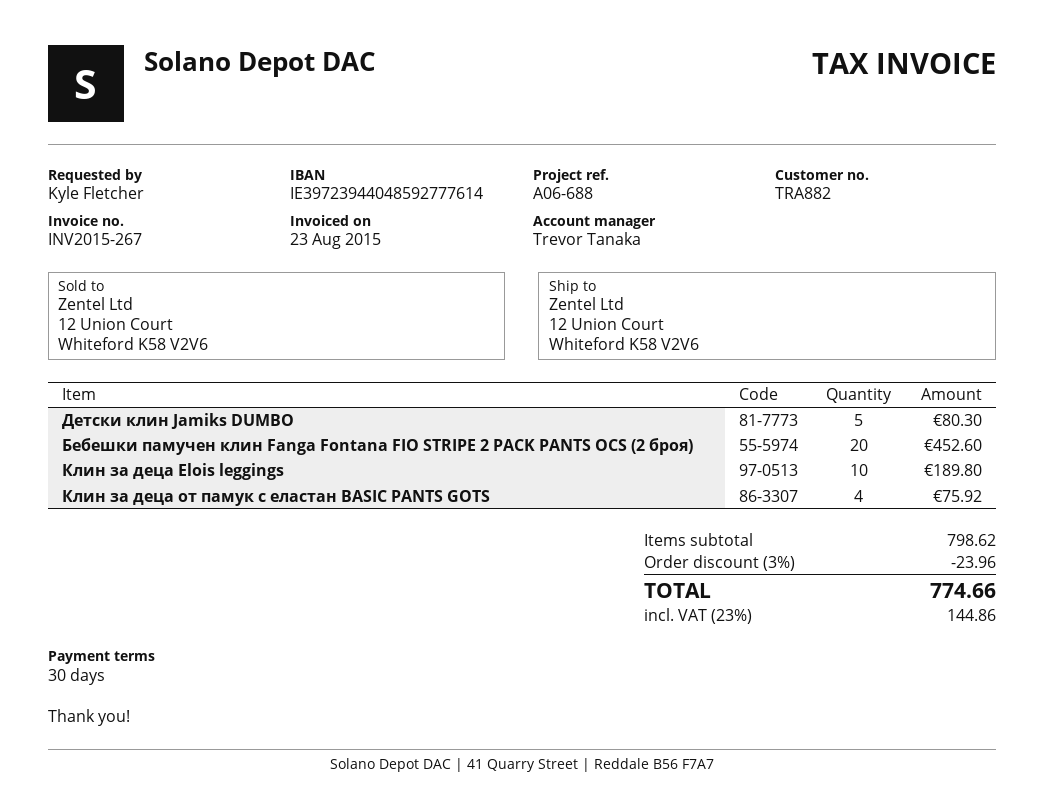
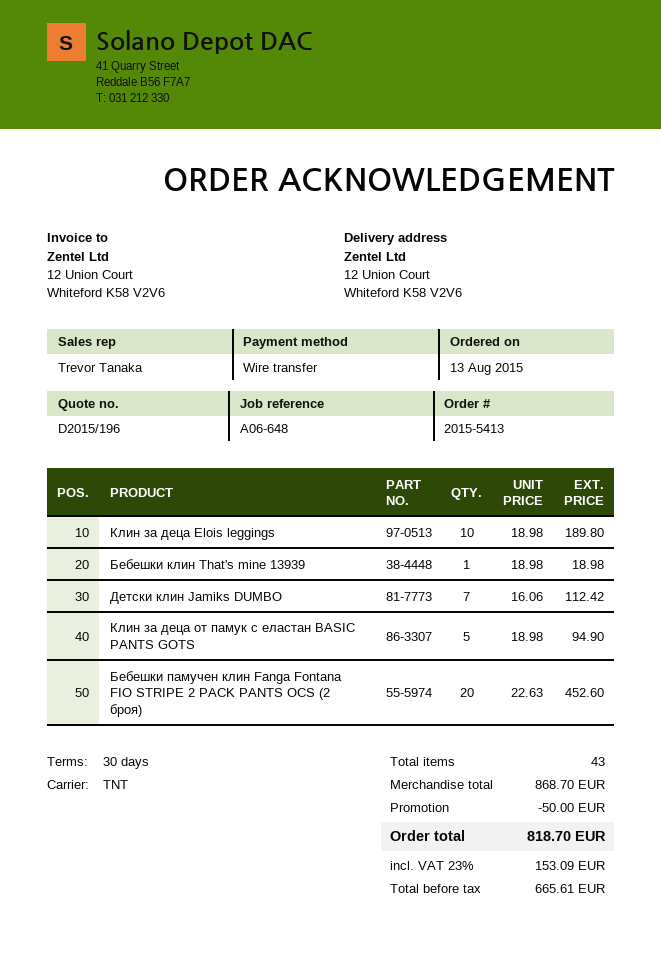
reference: A06-688 -> A06-648
Детски клин Jamiks DUMBO: 5 for 80.30 -> 7 for 112.42
Клин за деца от памук с еластан BASIC PANTS GOTS: 4 for 75.92 -> 5 for 94.90
Бебешки клин That's mine 13939: none -> 1 for 18.98
subtotal: 798.62 -> 868.70
discount: 23.96 -> 50.00
tax: 23% = 144.86 -> 23% = 153.09
total: 774.66 -> 818.70

